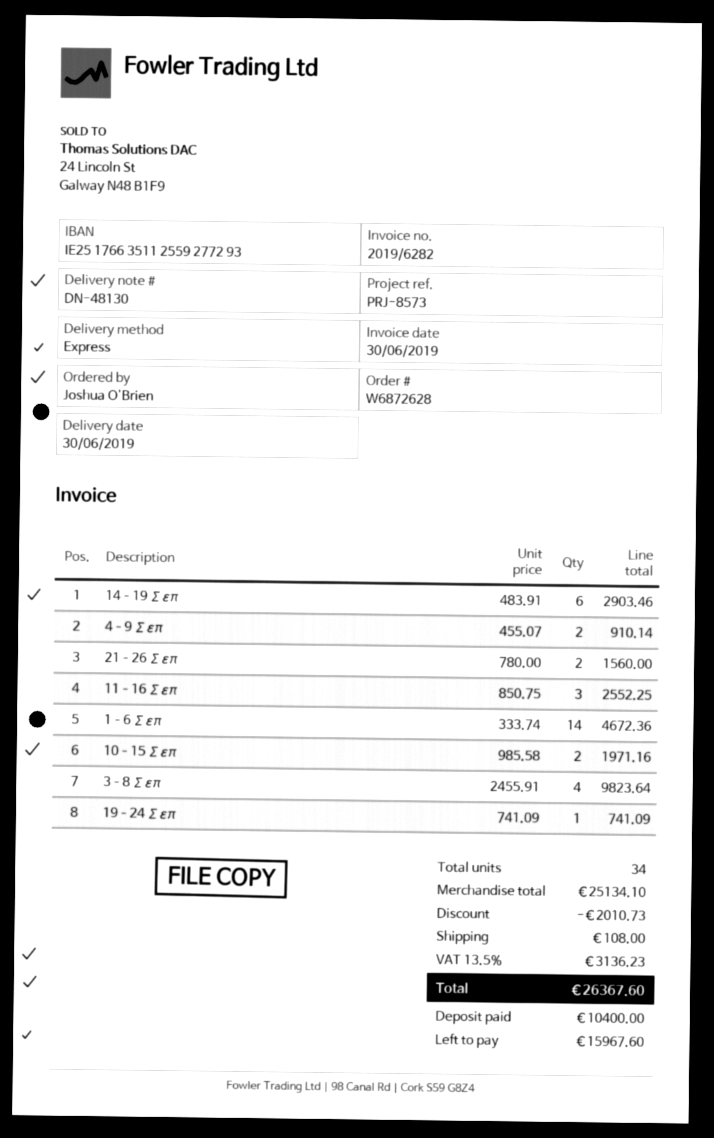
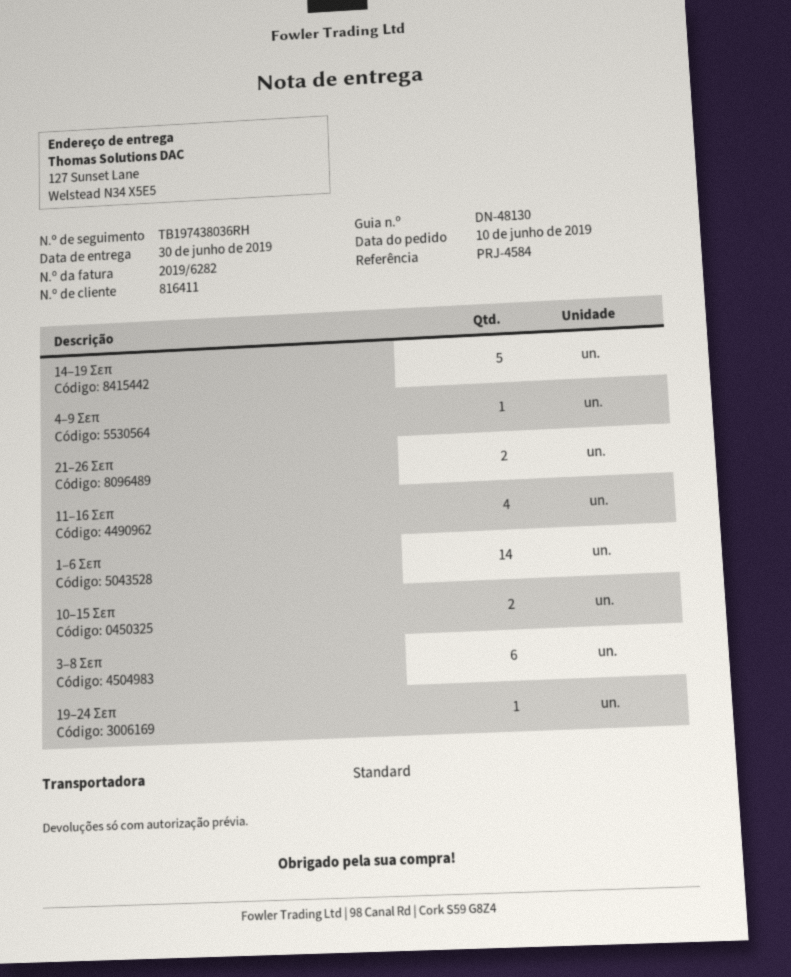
reference: PRJ-8573 -> PRJ-4584
shipping method: express -> standard
14–19 Σεπ: 6 -> 5
4–9 Σεπ: 2 -> 1
11–16 Σεπ: 3 -> 4
3–8 Σεπ: 4 -> 6

